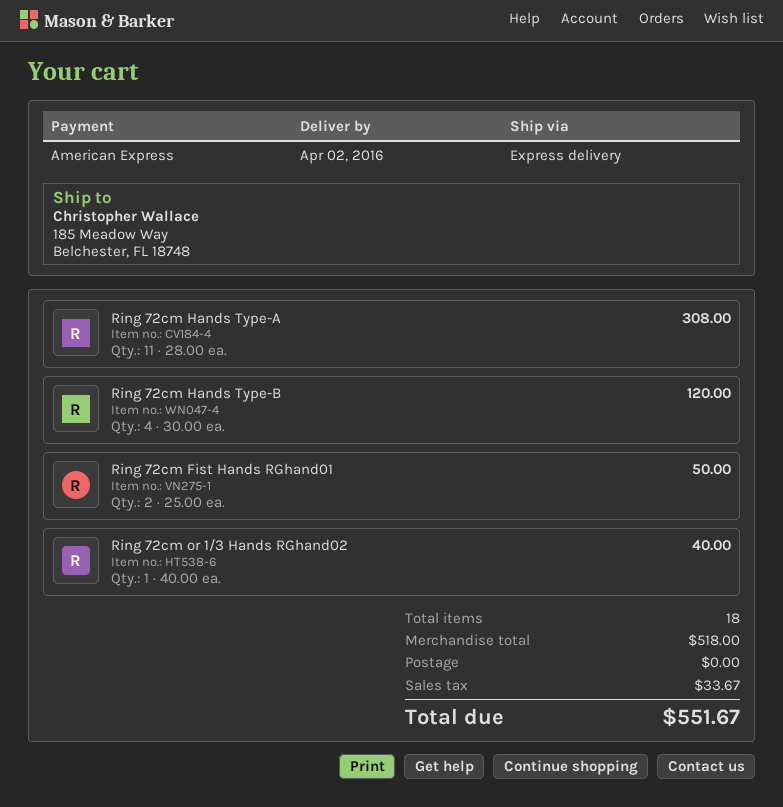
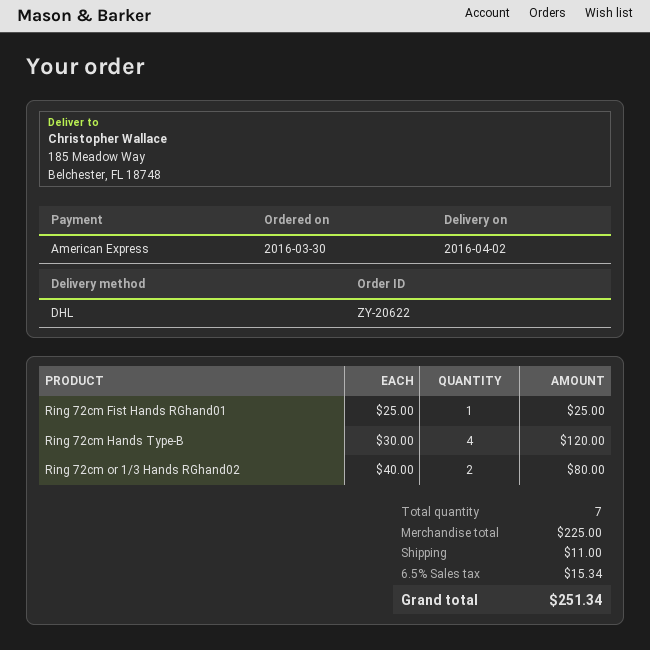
shipping method: express -> DHL
Ring 72cm Hands Type-A: 11 x 28.00 = 308.00 -> none
Ring 72cm Fist Hands RGhand01: 2 x 25.00 = 50.00 -> 1 x 25.00 = 25.00
Ring 72cm or 1/3 Hands RGhand02: 1 x 40.00 = 40.00 -> 2 x 40.00 = 80.00
total quantity: 18 -> 7
subtotal: 518.00 -> 225.00
shipping: 0.00 -> 11.00
tax: 33.67 -> 15.34
total: 551.67 -> 251.34

